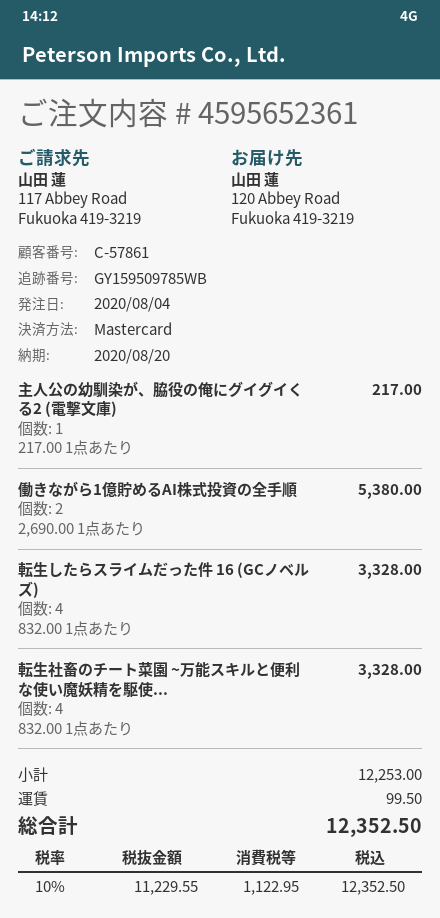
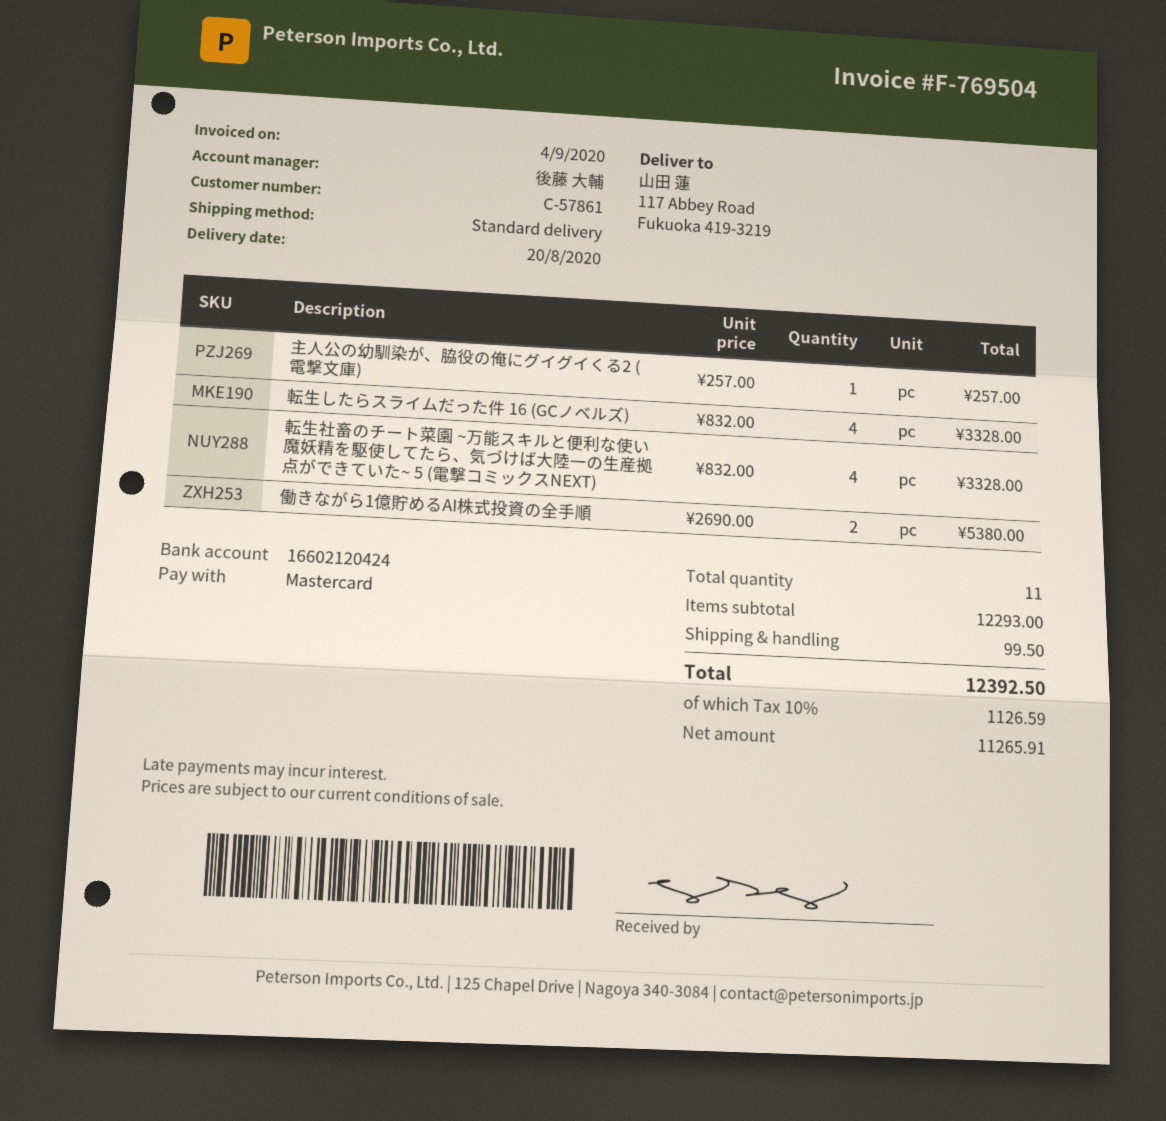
ship to: 120 Abbey Road, Fukuoka 419-3219 -> 117 Abbey Road, Fukuoka 419-3219
主人公の幼馴染が、脇役の俺にグイグイくる2 (電撃文庫): 1 x 217.00 = 217.00 -> 1 x 257.00 = 257.00
subtotal: 12253.00 -> 12293.00
net: 11229.55 -> 11265.91
tax: 10% = 1122.95 -> 10% = 1126.59
total: 12352.50 -> 12392.50

